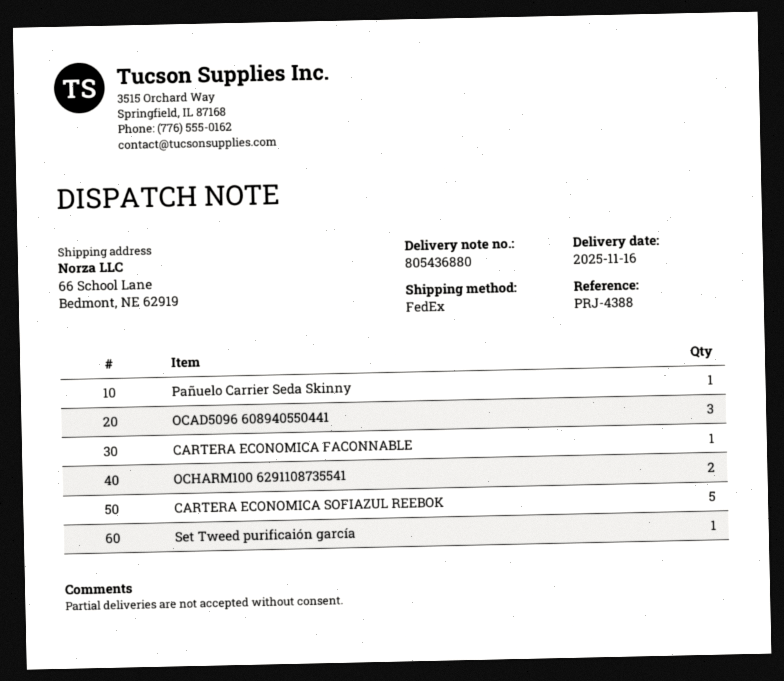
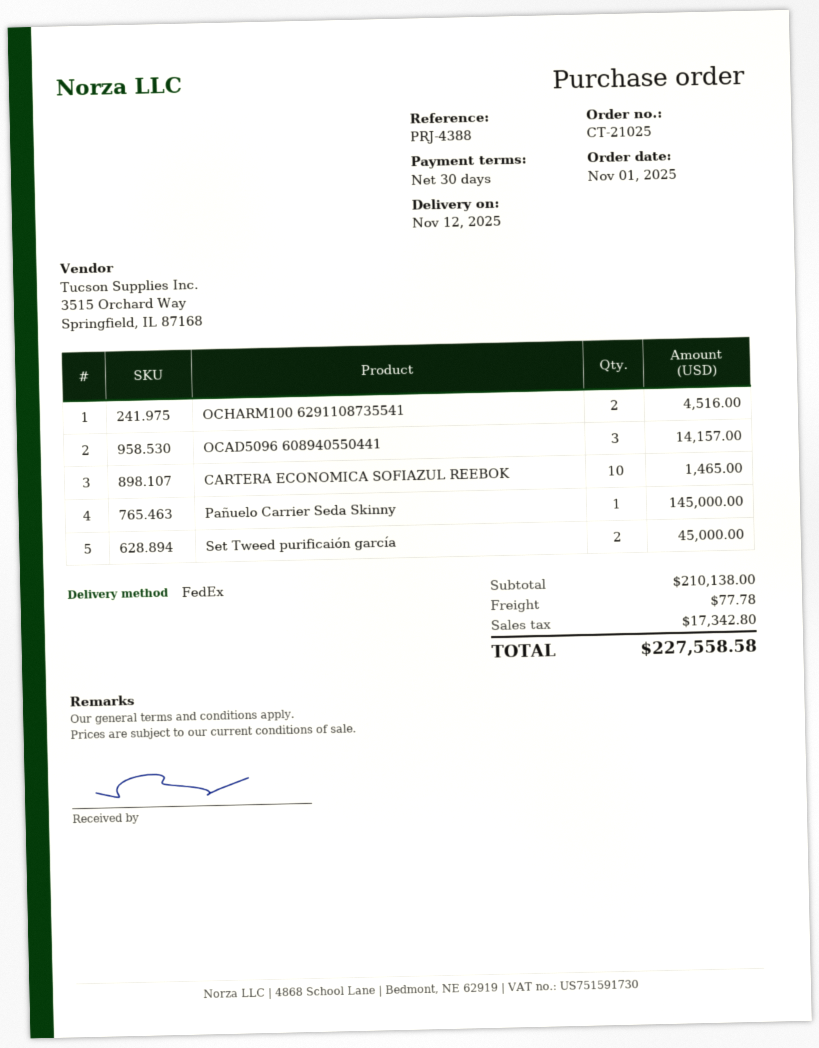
delivery date: 2025-11-16 -> 2025-11-12
CARTERA ECONOMICA FACONNABLE: 1 -> none
CARTERA ECONOMICA SOFIAZUL REEBOK: 5 -> 10
Set Tweed purificaión garcía: 1 -> 2

